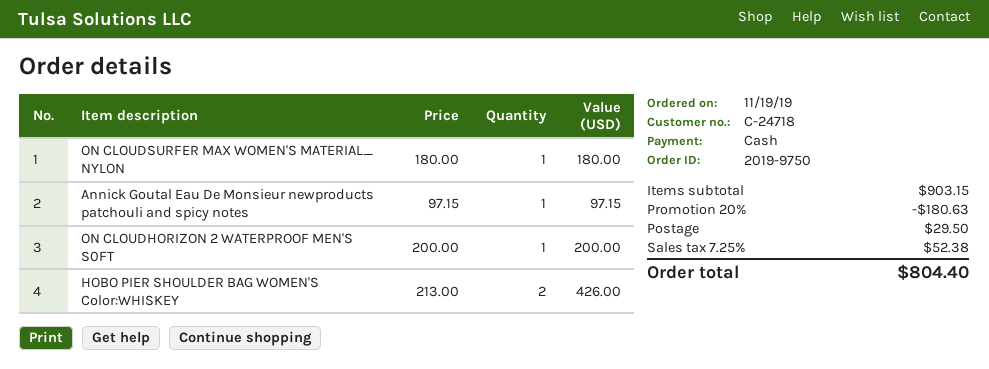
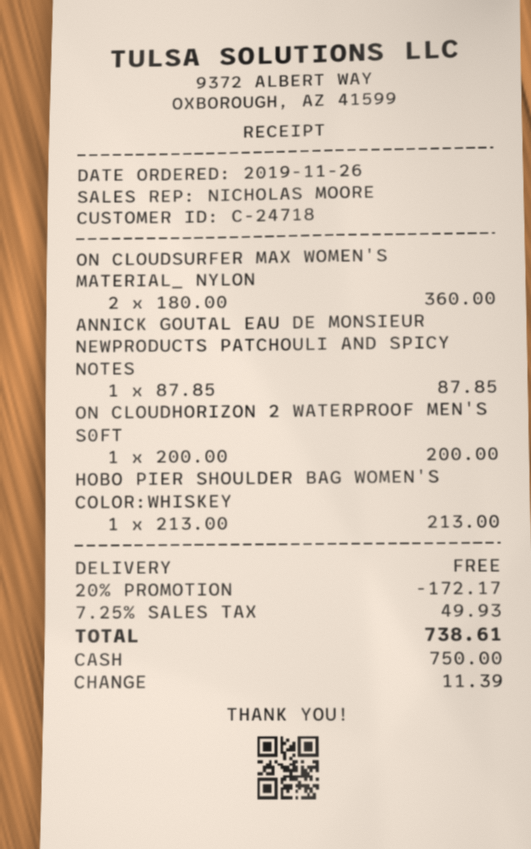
order date: 2019-11-19 -> 2019-11-26
ON CLOUDSURFER MAX WOMEN'S MATERIAL_ NYLON: 1 x 180.00 = 180.00 -> 2 x 180.00 = 360.00
Annick Goutal Eau De Monsieur newproducts patchouli and spicy notes: 1 x 97.15 = 97.15 -> 1 x 87.85 = 87.85
HOBO PIER SHOULDER BAG WOMEN'S Color:WHISKEY: 2 x 213.00 = 426.00 -> 1 x 213.00 = 213.00
discount: 20% = 180.63 -> 20% = 172.17
shipping: 29.50 -> 0.00
tax: 7.25% = 52.38 -> 7.25% = 49.93
total: 804.40 -> 738.61

